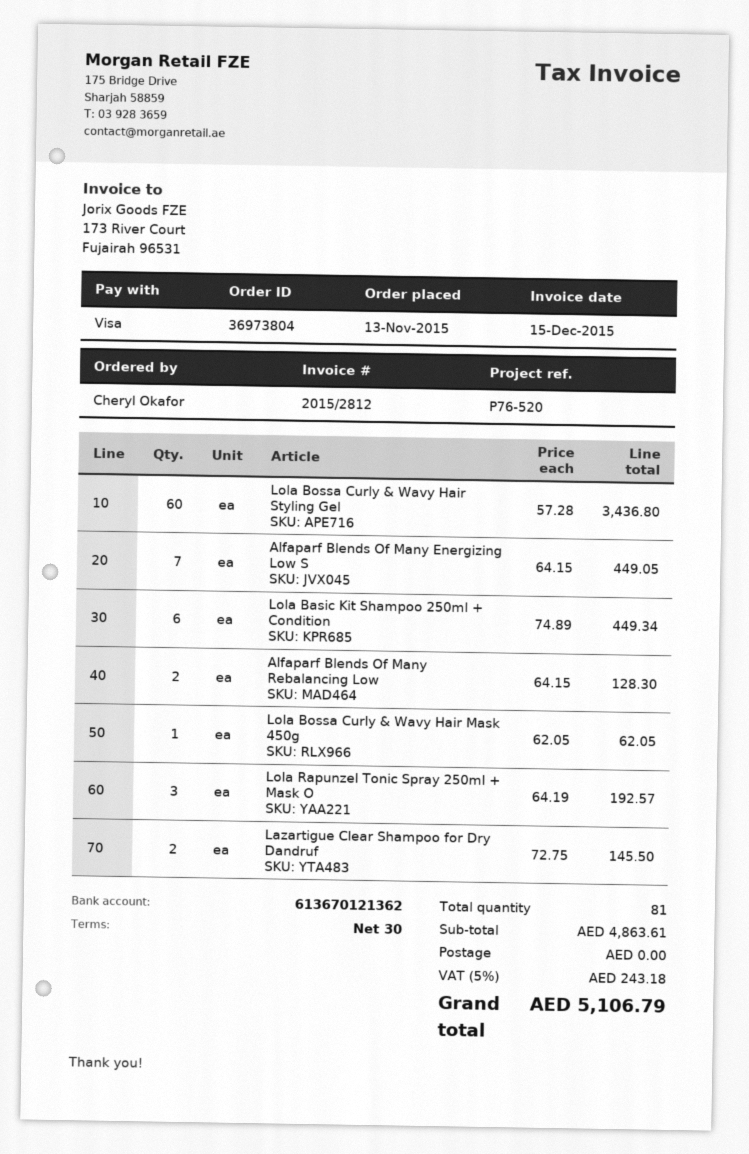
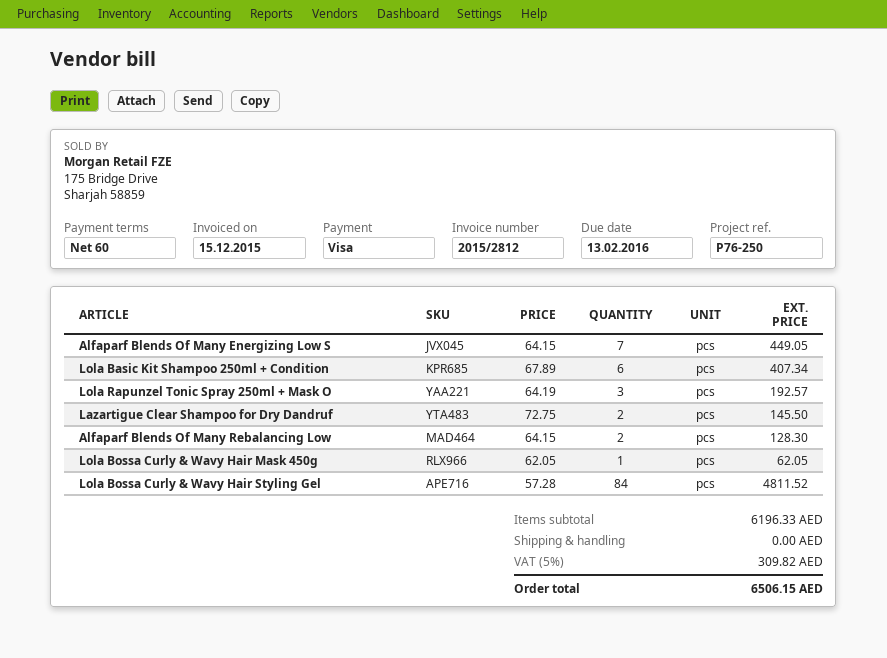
payment terms: 30 days -> 60 days
reference: P76-520 -> P76-250
Lola Bossa Curly & Wavy Hair Styling Gel: 60 x 57.28 = 3436.80 -> 84 x 57.28 = 4811.52
Lola Basic Kit Shampoo 250ml + Condition: 6 x 74.89 = 449.34 -> 6 x 67.89 = 407.34
subtotal: 4863.61 -> 6196.33
tax: 5% = 243.18 -> 5% = 309.82
total: 5106.79 -> 6506.15

